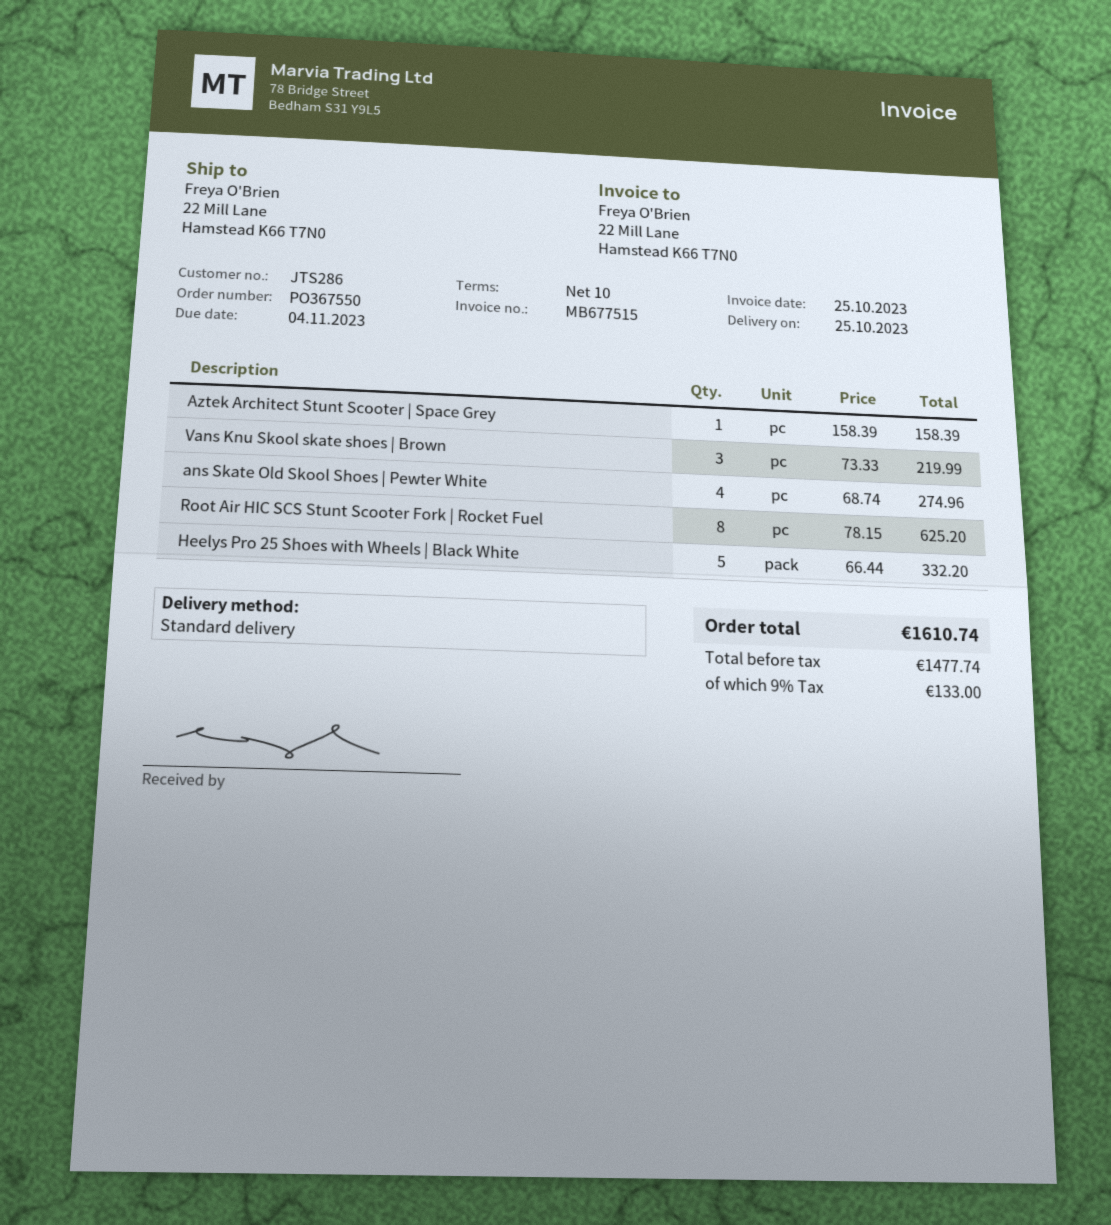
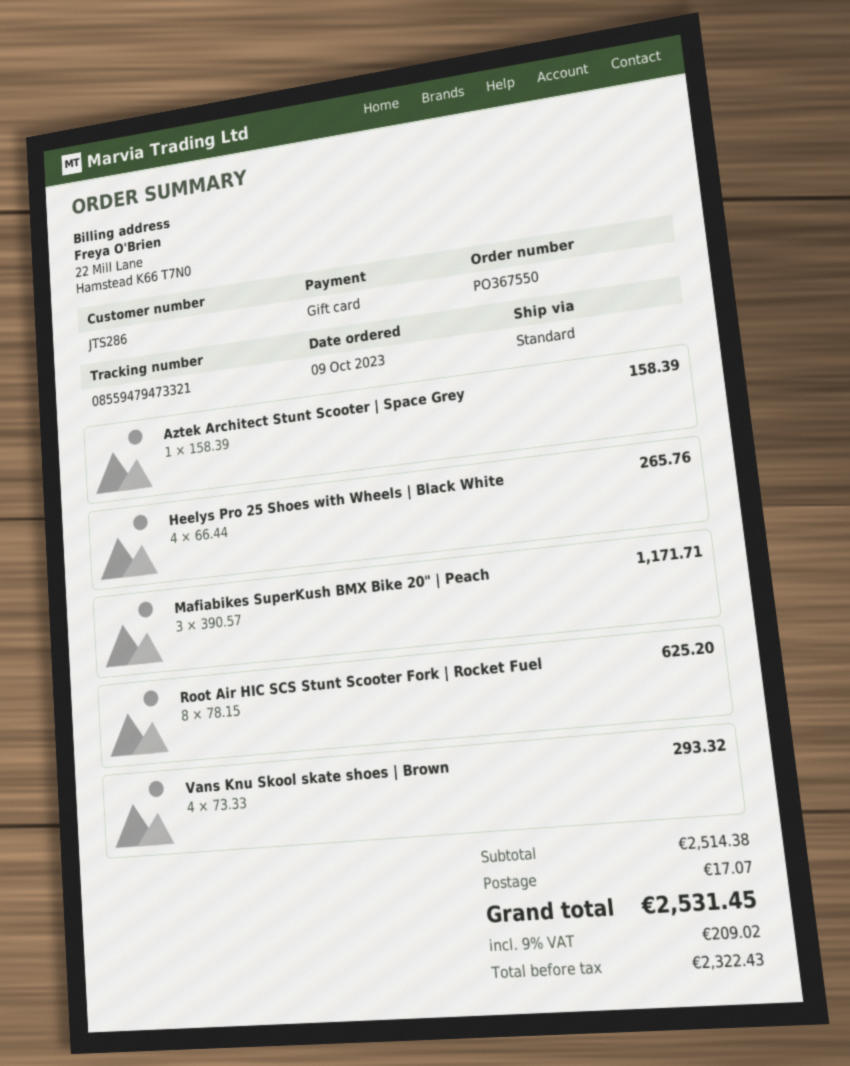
Vans Knu Skool skate shoes | Brown: 3 x 73.33 = 219.99 -> 4 x 73.33 = 293.32
ans Skate Old Skool Shoes | Pewter White: 4 x 68.74 = 274.96 -> none
Heelys Pro 25 Shoes with Wheels | Black White: 5 x 66.44 = 332.20 -> 4 x 66.44 = 265.76
Mafiabikes SuperKush BMX Bike 20" | Peach: none -> 3 x 390.57 = 1171.71
shipping: none -> 17.07
net: 1477.74 -> 2322.43
tax: 9% = 133.00 -> 9% = 209.02
total: 1610.74 -> 2531.45

